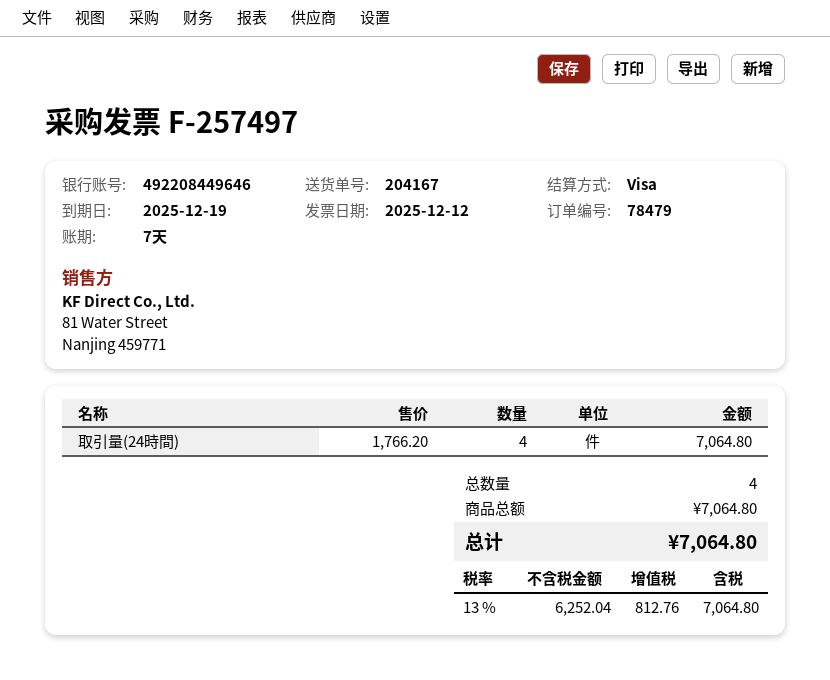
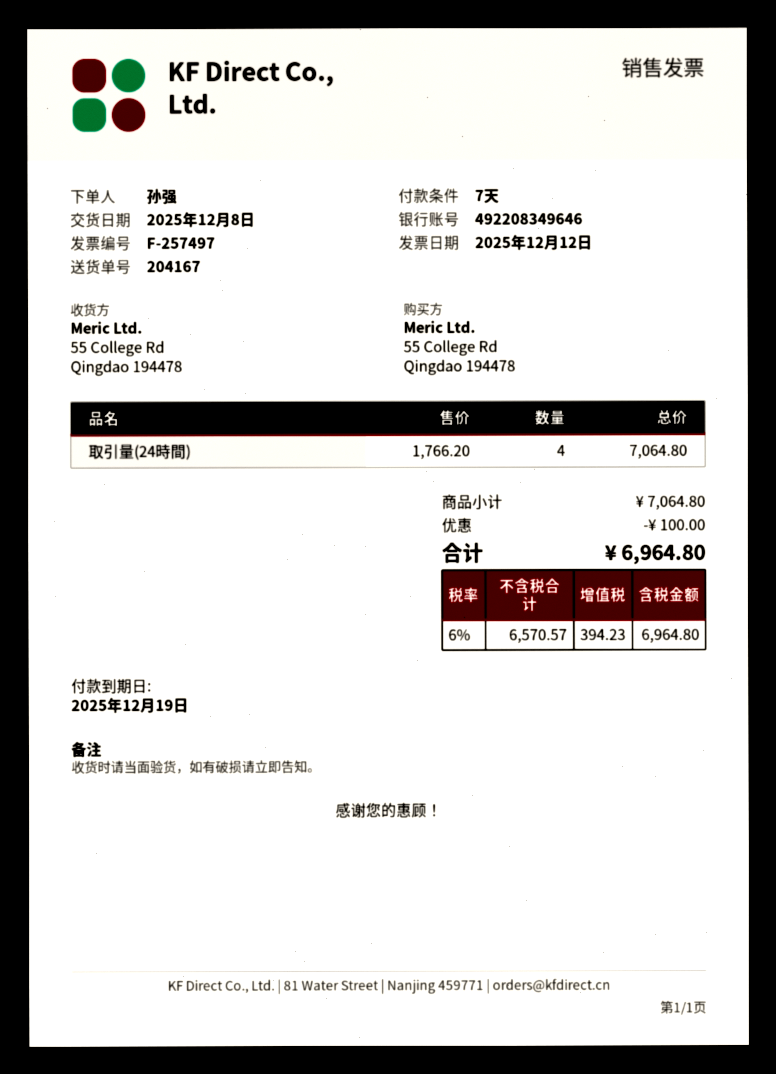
bank account: 492208449646 -> 492208349646
discount: none -> 100.00
net: 6252.04 -> 6570.57
tax: 13% = 812.76 -> 6% = 394.23
total: 7064.80 -> 6964.80

